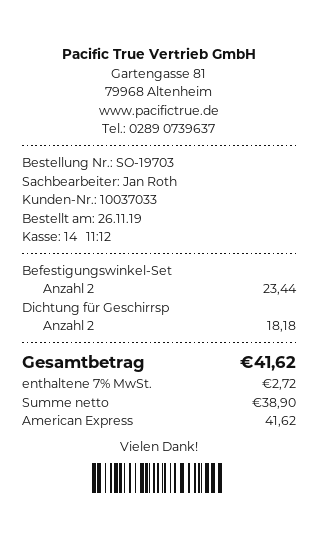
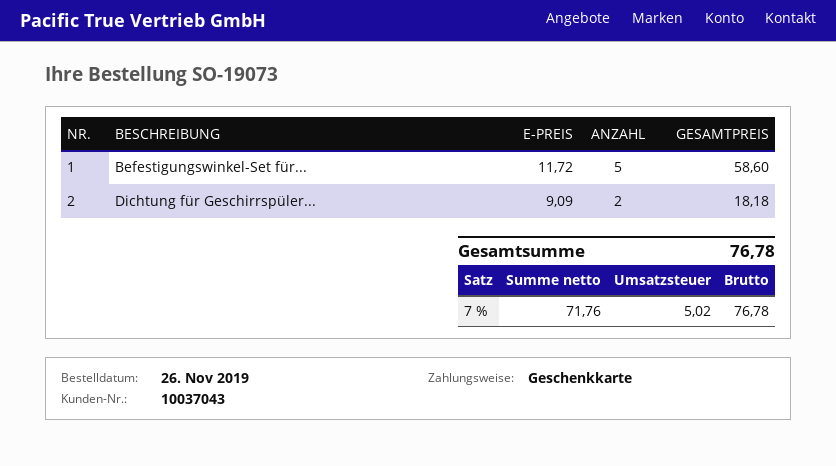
order number: SO-19703 -> SO-19073
customer number: 10037033 -> 10037043
payment method: American Express -> gift card
Befestigungswinkel-Set: 2 for 23.44 -> 5 for 58.60
net: 38.90 -> 71.76
tax: 7% = 2.72 -> 7% = 5.02
total: 41.62 -> 76.78

